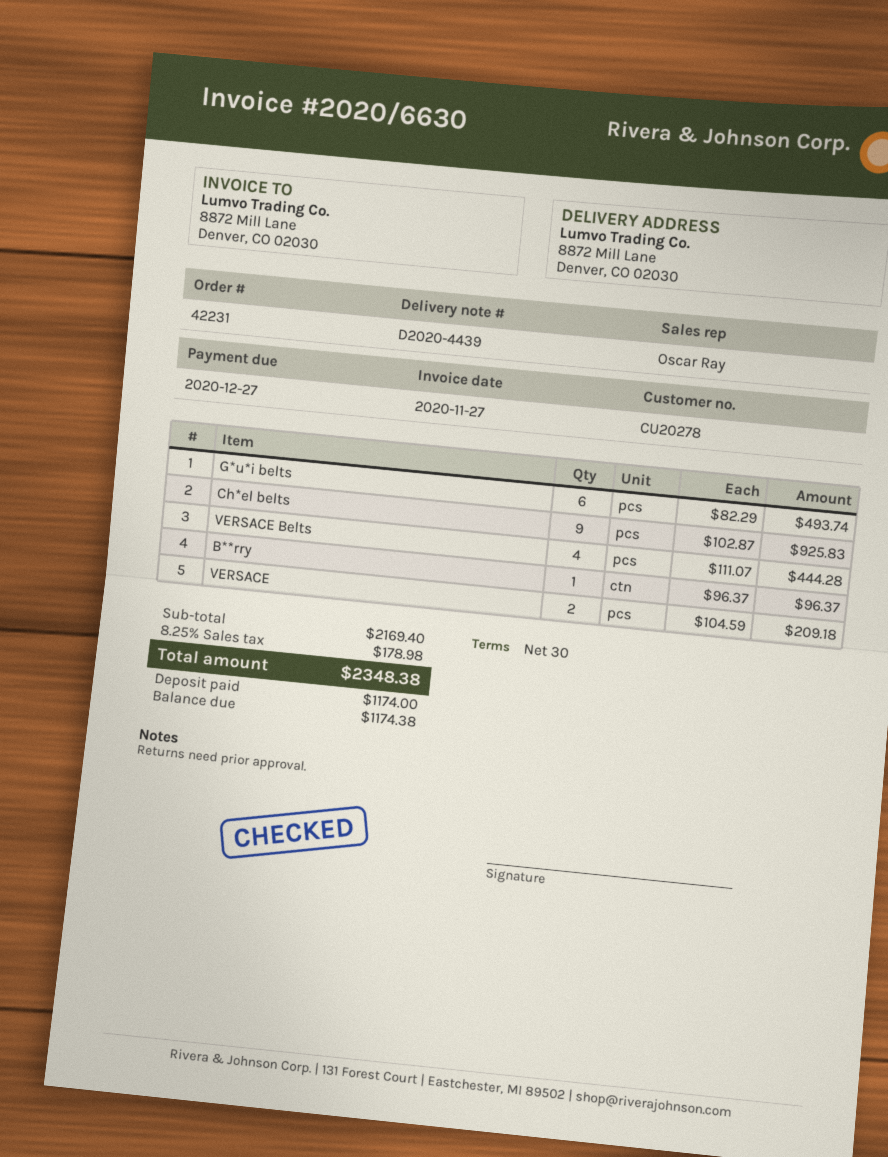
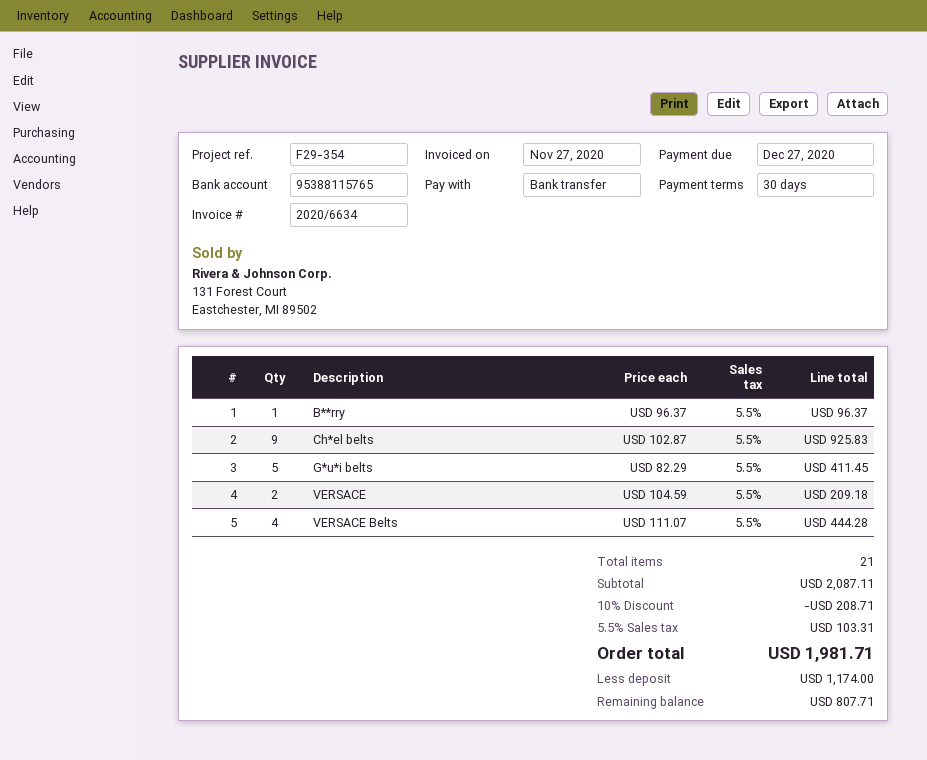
invoice number: 2020/6630 -> 2020/6634
G*u*i belts: 6 x 82.29 = 493.74 -> 5 x 82.29 = 411.45
subtotal: 2169.40 -> 2087.11
discount: none -> 10% = 208.71
tax: 8.25% = 178.98 -> 5.5% = 103.31
total: 2348.38 -> 1981.71
balance: 1174.38 -> 807.71

